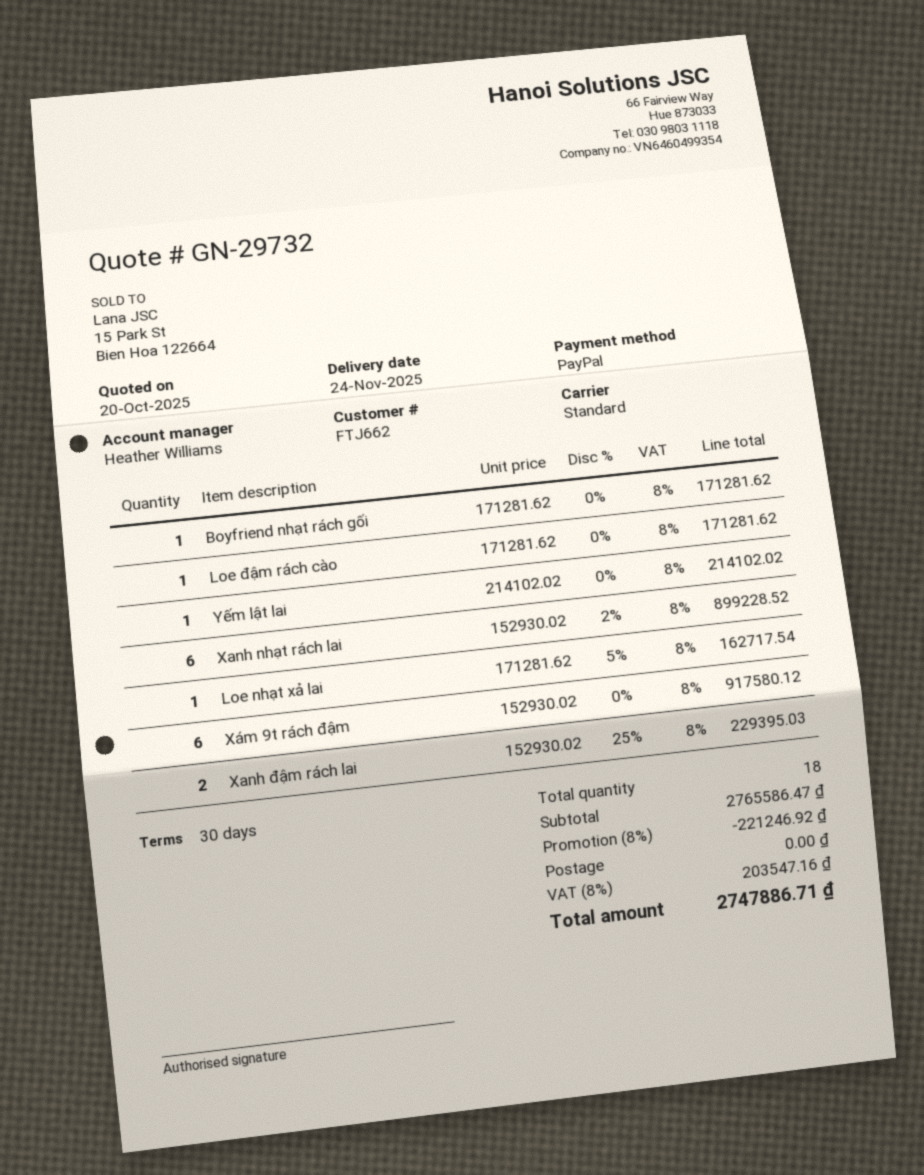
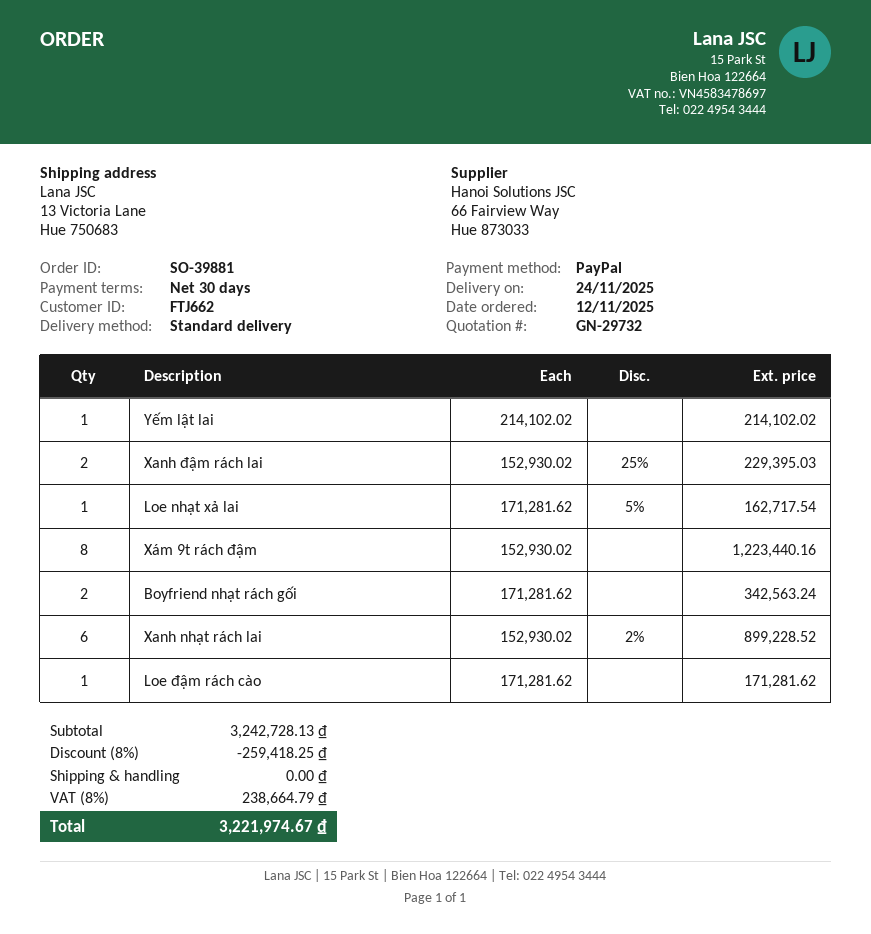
Boyfriend nhạt rách gối: 1 x 171281.62 = 171281.62 -> 2 x 171281.62 = 342563.24
Xám 9t rách đậm: 6 x 152930.02 = 917580.12 -> 8 x 152930.02 = 1223440.16
subtotal: 2765586.47 -> 3242728.13
discount: 8% = 221246.92 -> 8% = 259418.25
tax: 8% = 203547.16 -> 8% = 238664.79
total: 2747886.71 -> 3221974.67

